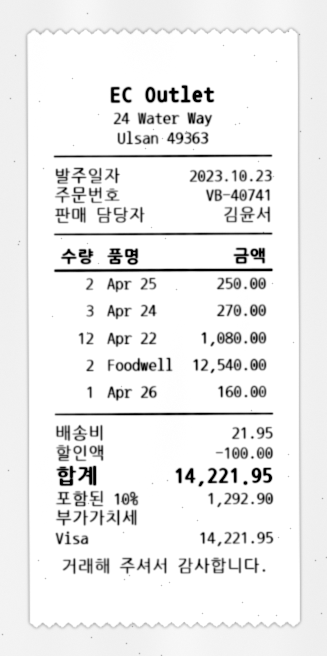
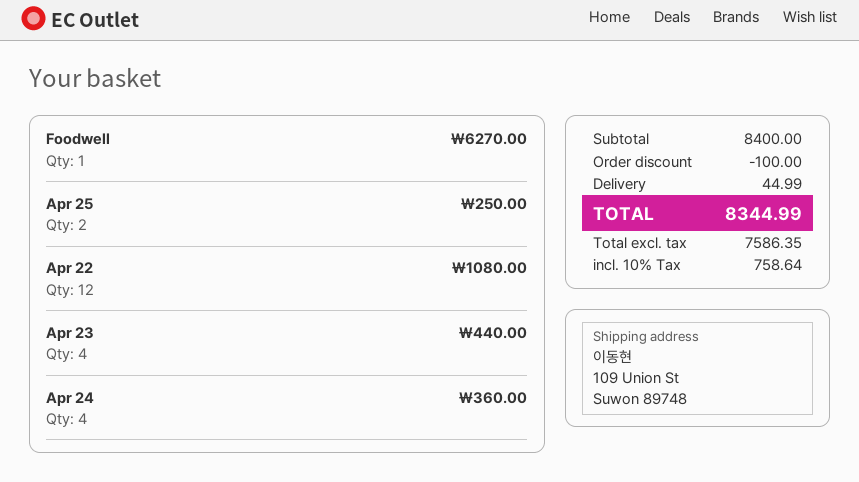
Apr 24: 3 for 270.00 -> 4 for 360.00
Foodwell: 2 for 12540.00 -> 1 for 6270.00
Apr 26: 1 for 160.00 -> none
Apr 23: none -> 4 for 440.00
shipping: 21.95 -> 44.99
tax: 10% = 1292.90 -> 10% = 758.64
total: 14221.95 -> 8344.99

